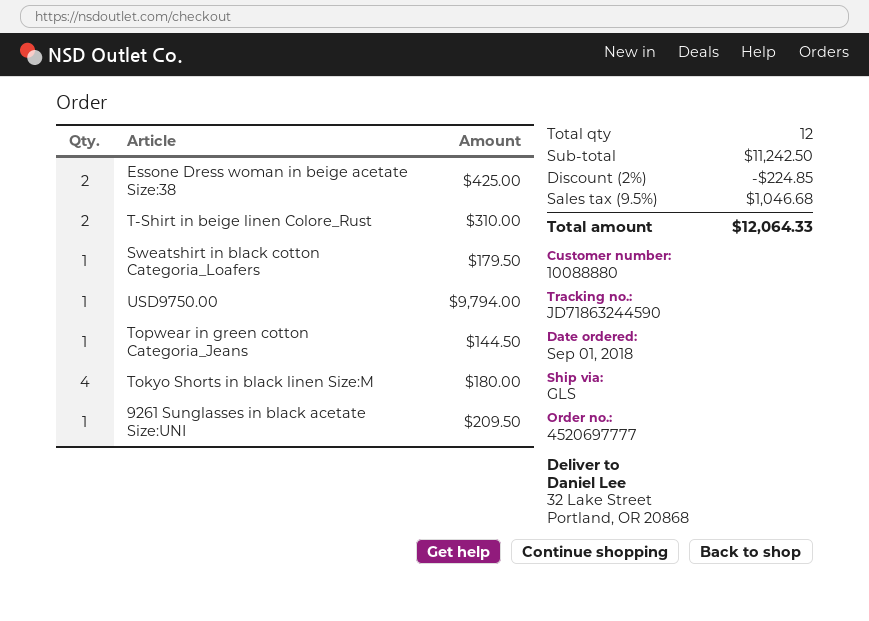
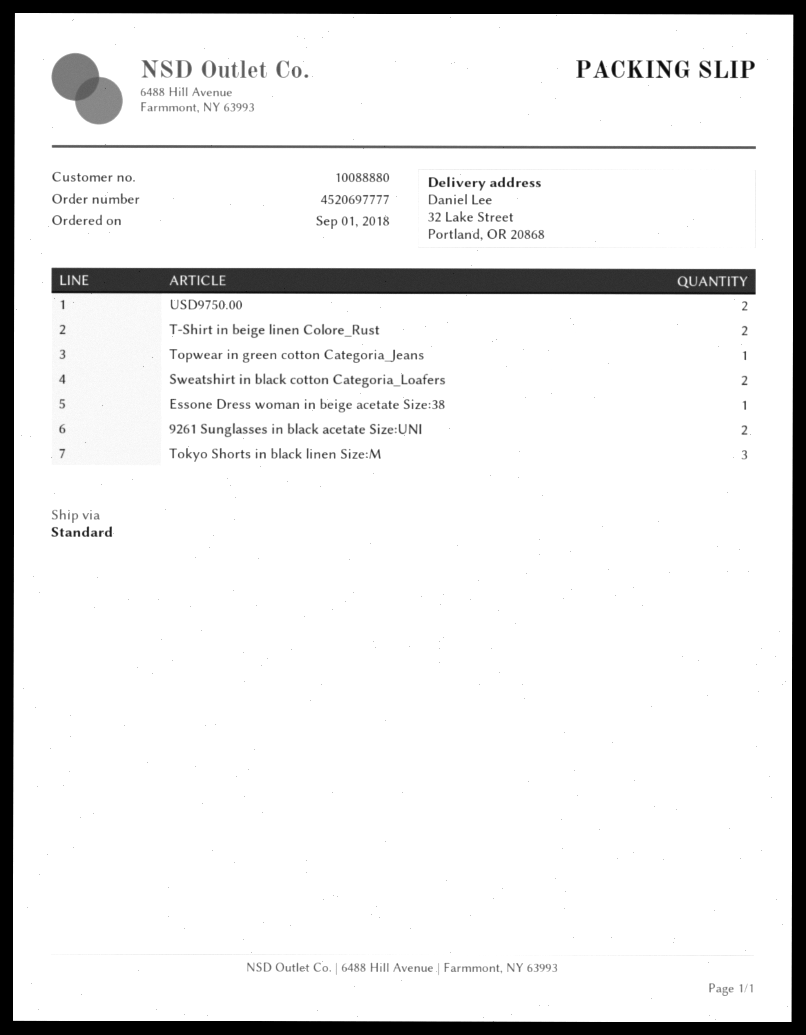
shipping method: GLS -> standard
Essone Dress woman in beige acetate Size:38: 2 -> 1
Sweatshirt in black cotton Categoria_Loafers: 1 -> 2
USD9750.00: 1 -> 2
Tokyo Shorts in black linen Size:M: 4 -> 3
9261 Sunglasses in black acetate Size:UNI: 1 -> 2

